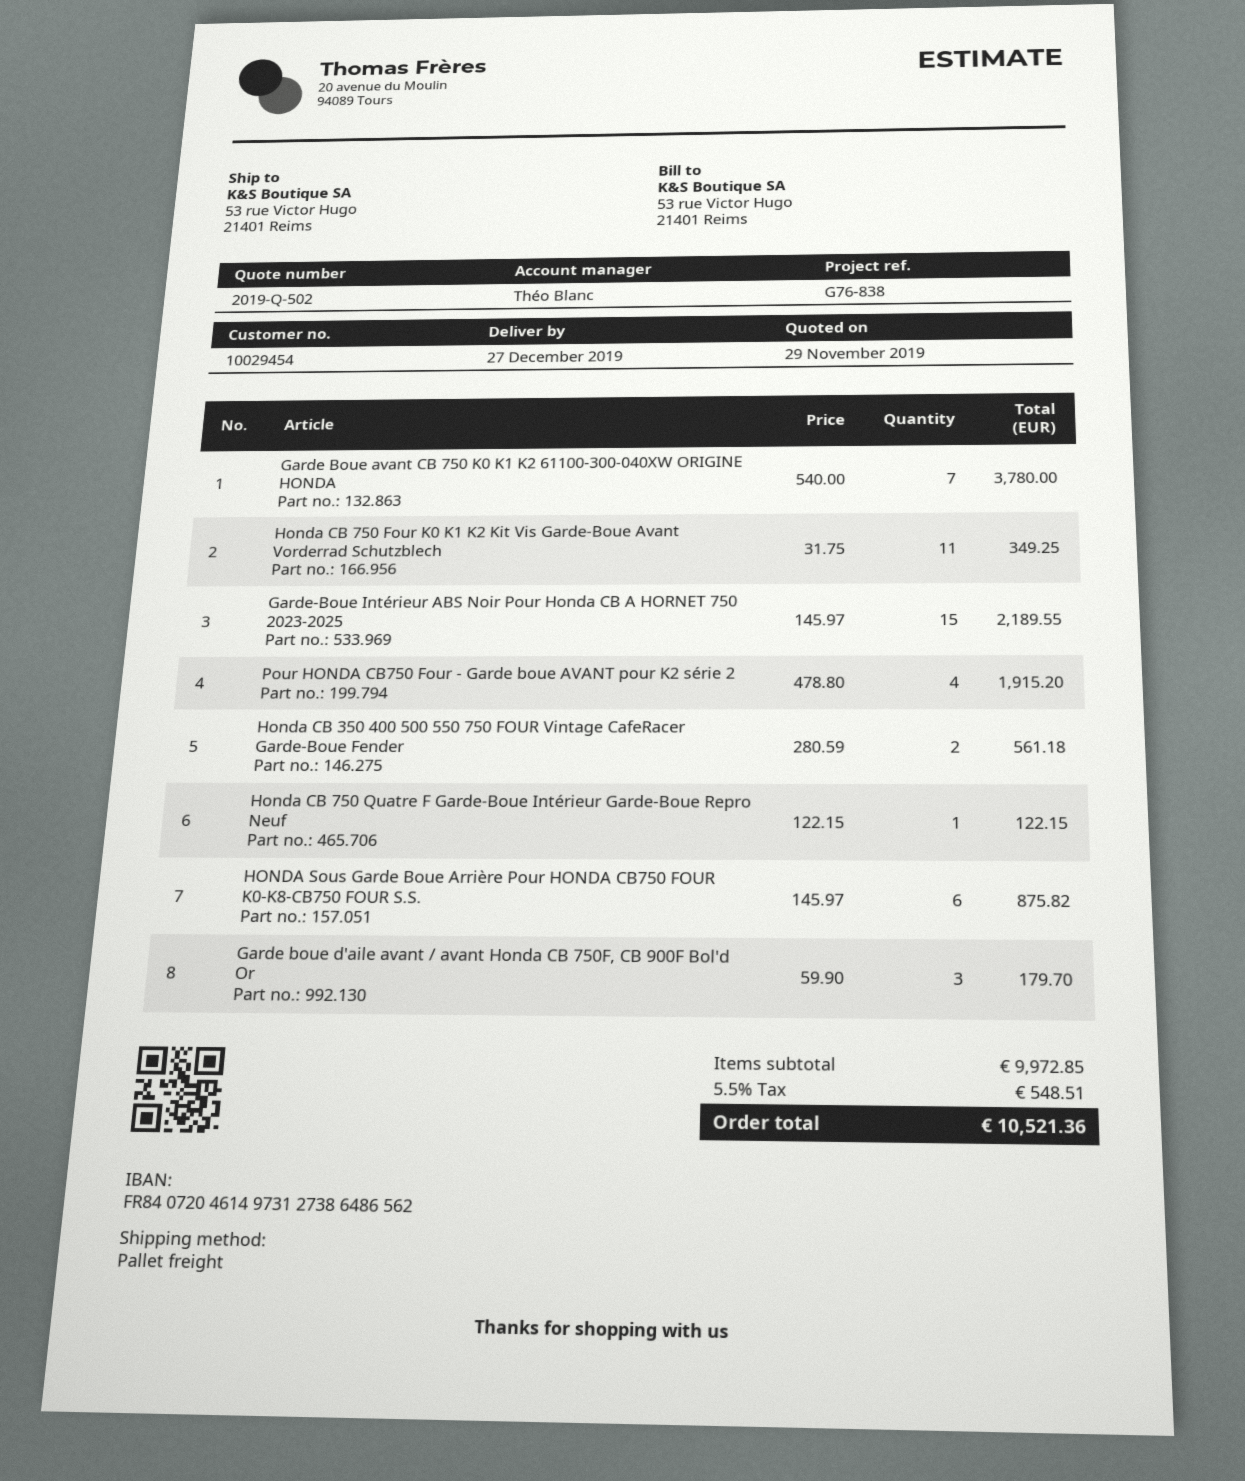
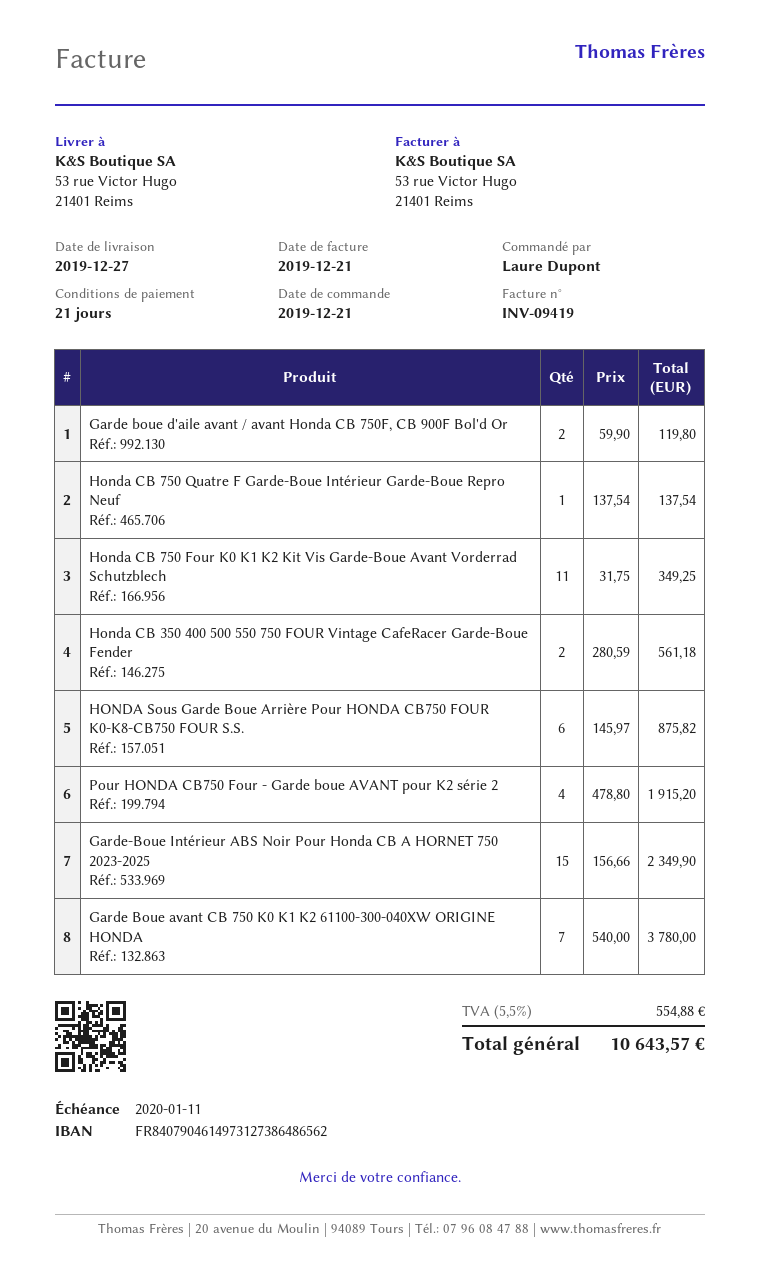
bank account: FR8407204614973127386486562 -> FR8407904614973127386486562
Garde-Boue Intérieur ABS Noir Pour Honda CB A HORNET 750 2023-2025: 15 x 145.97 = 2189.55 -> 15 x 156.66 = 2349.90
Honda CB 750 Quatre F Garde-Boue Intérieur Garde-Boue Repro Neuf: 1 x 122.15 = 122.15 -> 1 x 137.54 = 137.54
Garde boue d'aile avant / avant Honda CB 750F, CB 900F Bol'd Or: 3 x 59.90 = 179.70 -> 2 x 59.90 = 119.80
tax: 5.5% = 548.51 -> 5.5% = 554.88
total: 10521.36 -> 10643.57

